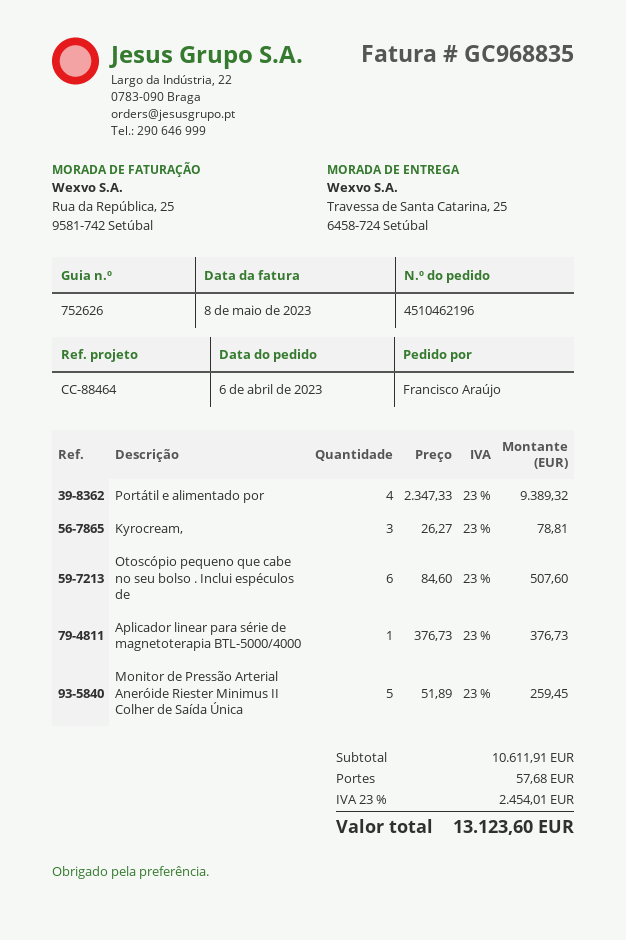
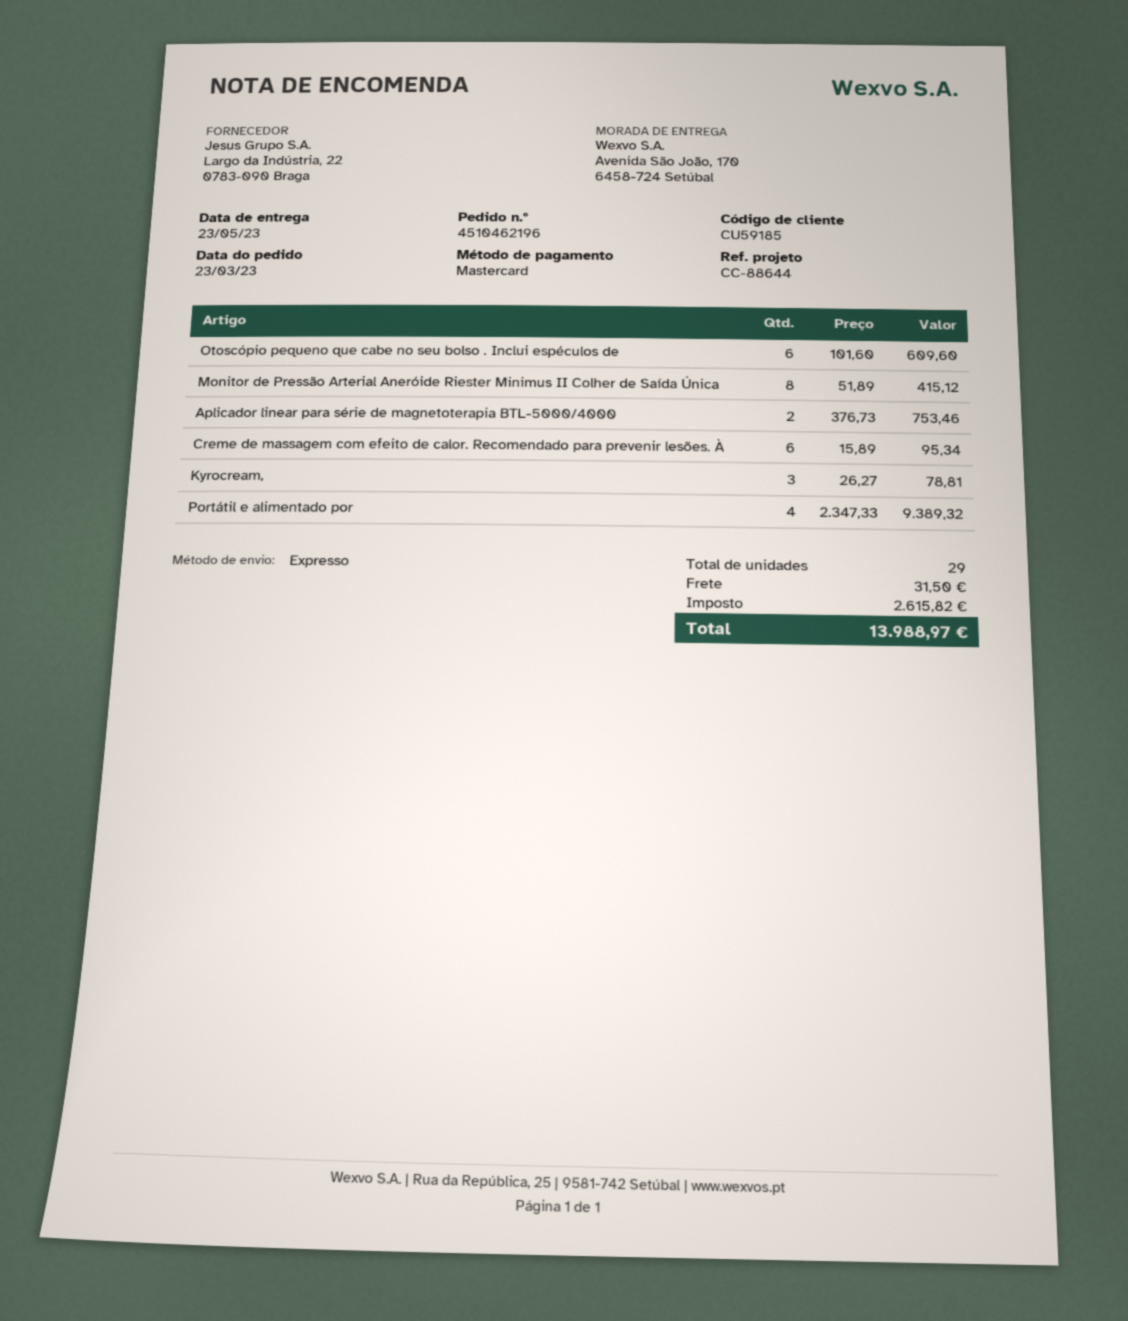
order date: 2023-04-06 -> 2023-03-23
reference: CC-88464 -> CC-88644
ship to: Travessa de Santa Catarina, 25, 6458-724 Setúbal -> Avenida São João, 170, 6458-724 Setúbal
Otoscópio pequeno que cabe no seu bolso . Inclui espéculos de: 6 x 84.60 = 507.60 -> 6 x 101.60 = 609.60
Aplicador linear para série de magnetoterapia BTL-5000/4000: 1 x 376.73 = 376.73 -> 2 x 376.73 = 753.46
Monitor de Pressão Arterial Aneróide Riester Minimus II Colher de Saída Única: 5 x 51.89 = 259.45 -> 8 x 51.89 = 415.12
Creme de massagem com efeito de calor. Recomendado para prevenir lesões. À: none -> 6 x 15.89 = 95.34
shipping: 57.68 -> 31.50
tax: 2454.01 -> 2615.82
total: 13123.60 -> 13988.97

